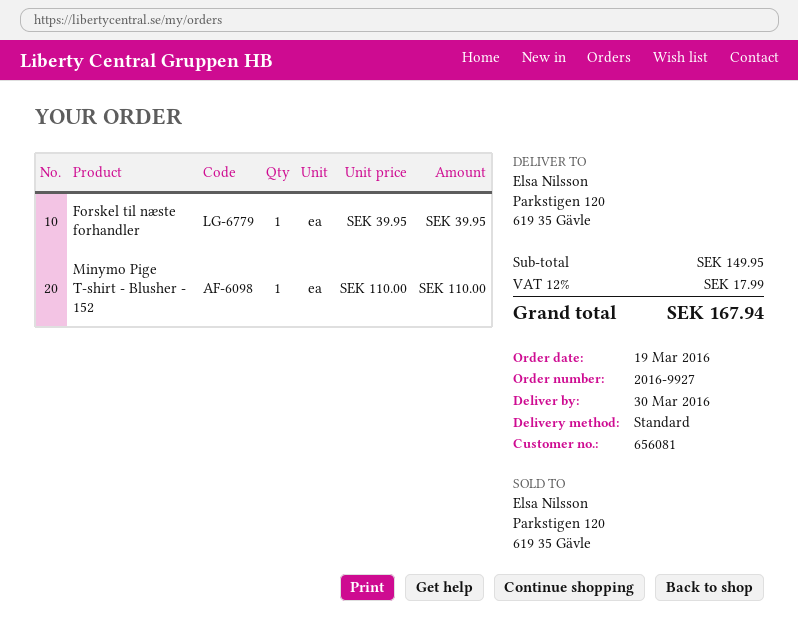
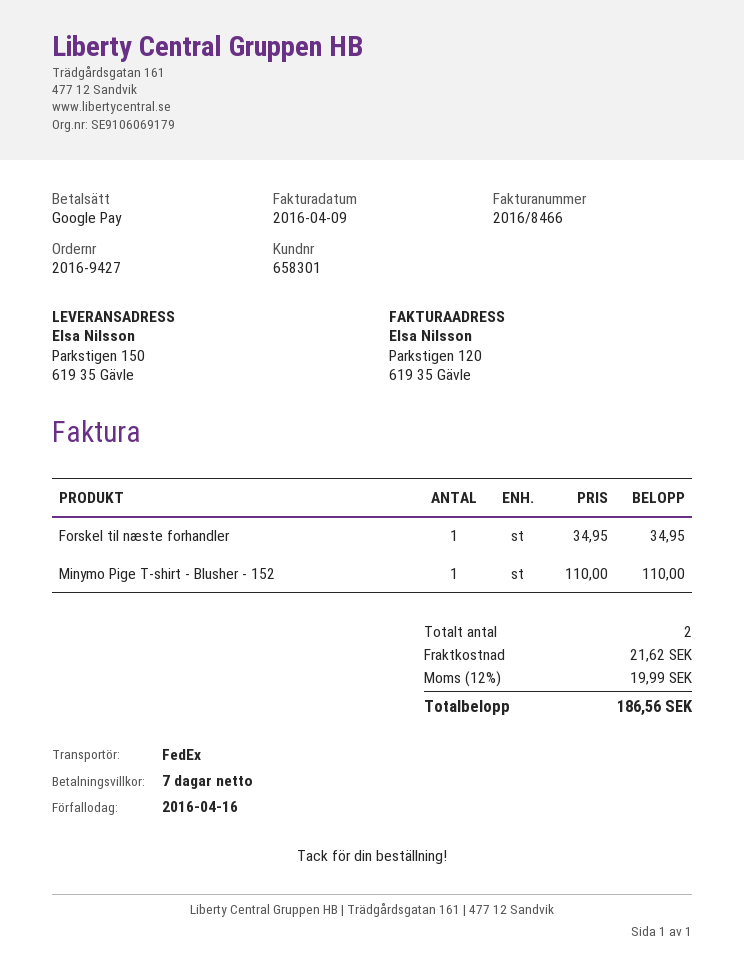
order number: 2016-9927 -> 2016-9427
customer number: 656081 -> 658301
shipping method: standard -> FedEx
ship to: Parkstigen 120, 619 35 Gävle -> Parkstigen 150, 619 35 Gävle
Forskel til næste forhandler: 1 x 39.95 = 39.95 -> 1 x 34.95 = 34.95
shipping: none -> 21.62
tax: 12% = 17.99 -> 12% = 19.99
total: 167.94 -> 186.56

